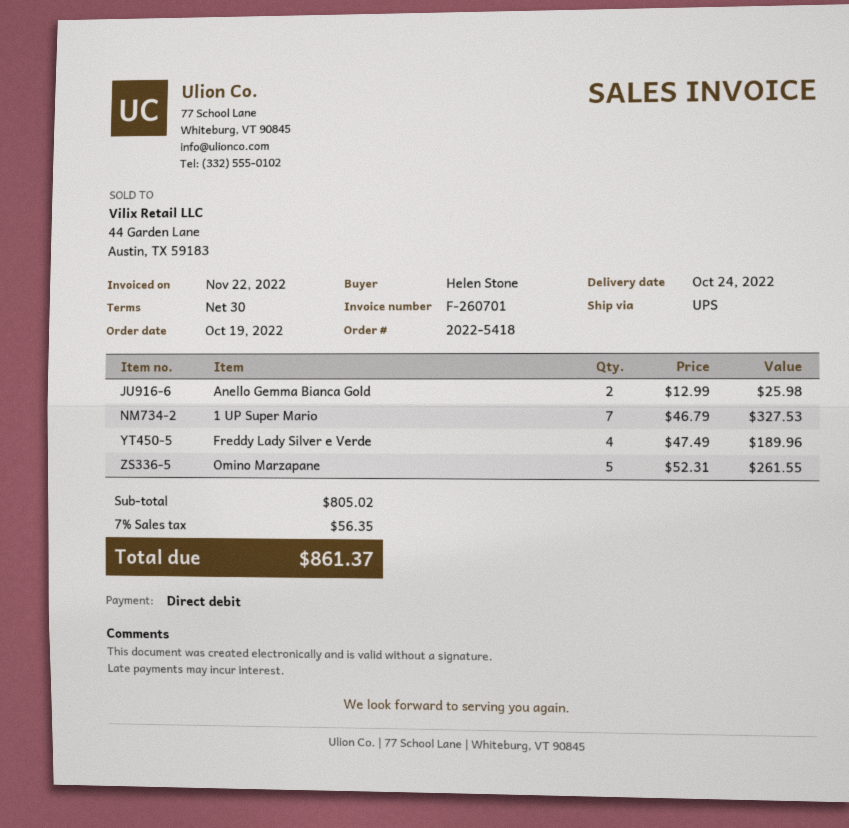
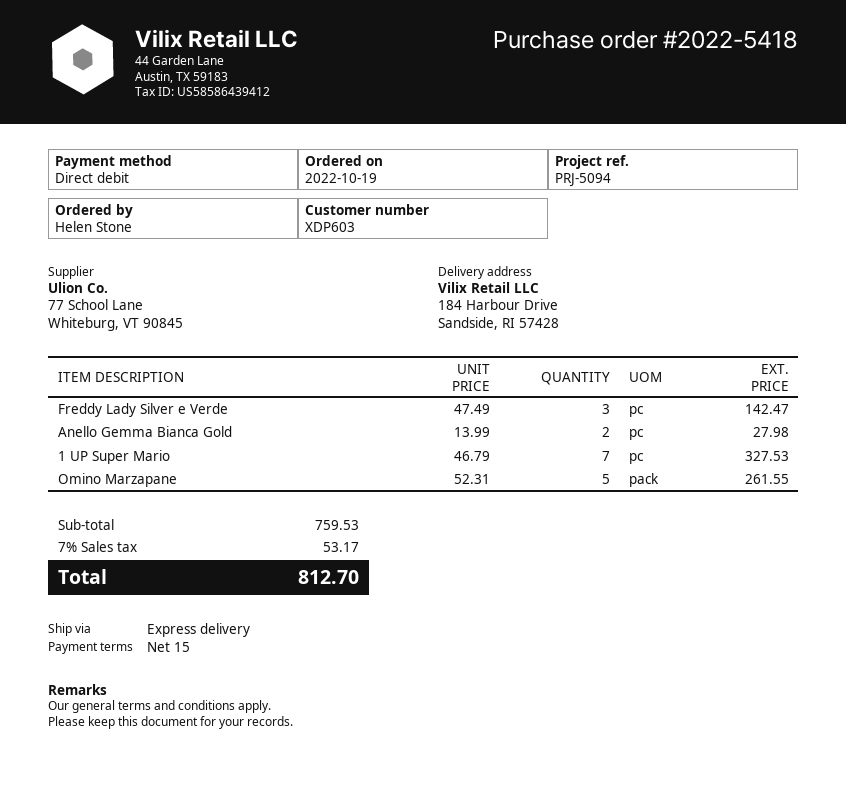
payment terms: 30 days -> 15 days
shipping method: UPS -> express
Anello Gemma Bianca Gold: 2 x 12.99 = 25.98 -> 2 x 13.99 = 27.98
Freddy Lady Silver e Verde: 4 x 47.49 = 189.96 -> 3 x 47.49 = 142.47
subtotal: 805.02 -> 759.53
tax: 7% = 56.35 -> 7% = 53.17
total: 861.37 -> 812.70

